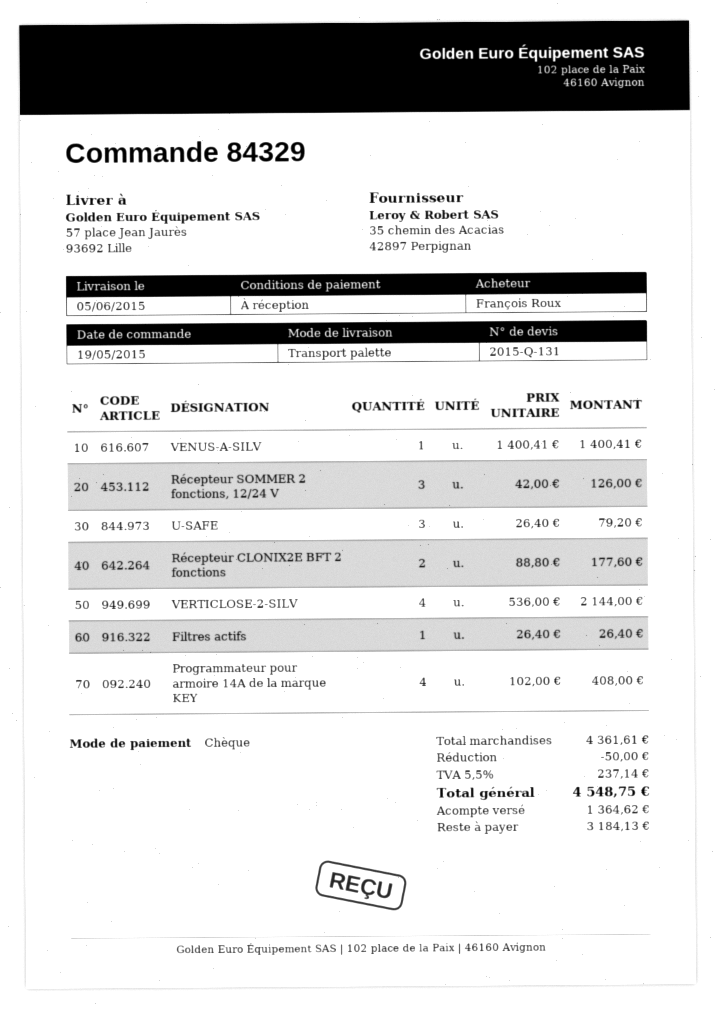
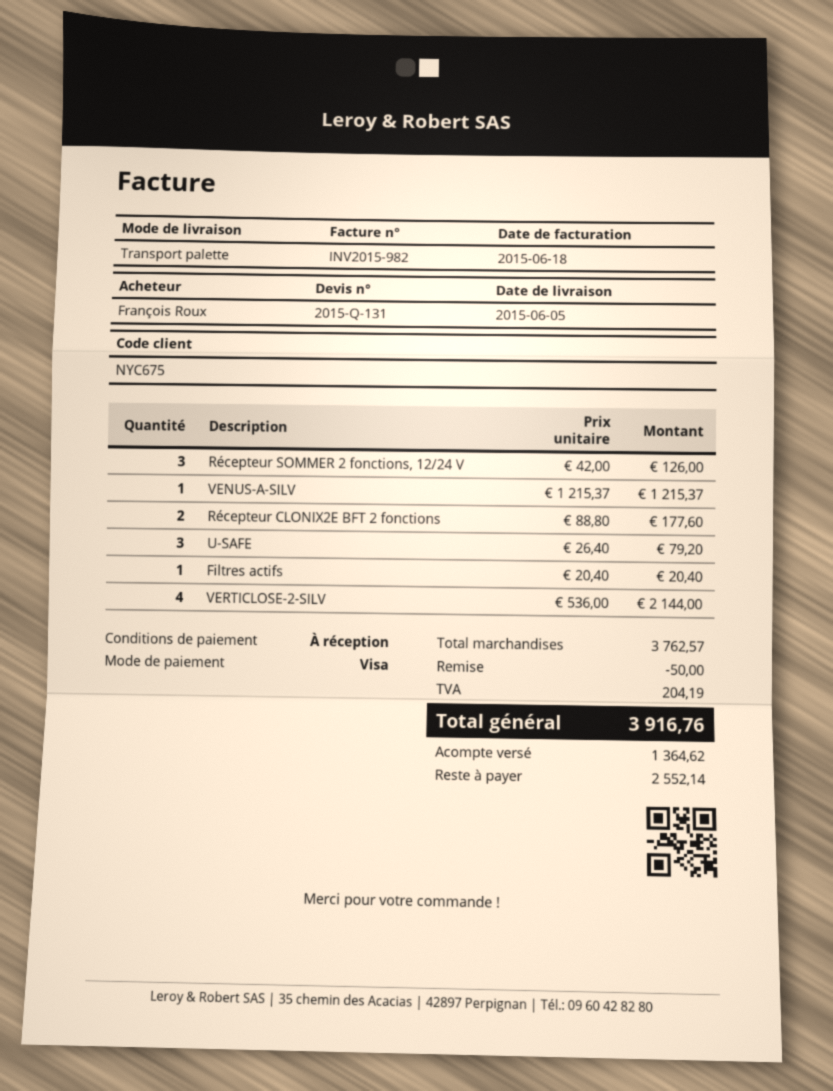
payment method: cheque -> Visa
VENUS-A-SILV: 1 x 1400.41 = 1400.41 -> 1 x 1215.37 = 1215.37
Filtres actifs: 1 x 26.40 = 26.40 -> 1 x 20.40 = 20.40
Programmateur pour armoire 14A de la marque KEY: 4 x 102.00 = 408.00 -> none
subtotal: 4361.61 -> 3762.57
tax: 237.14 -> 204.19
total: 4548.75 -> 3916.76
balance: 3184.13 -> 2552.14

